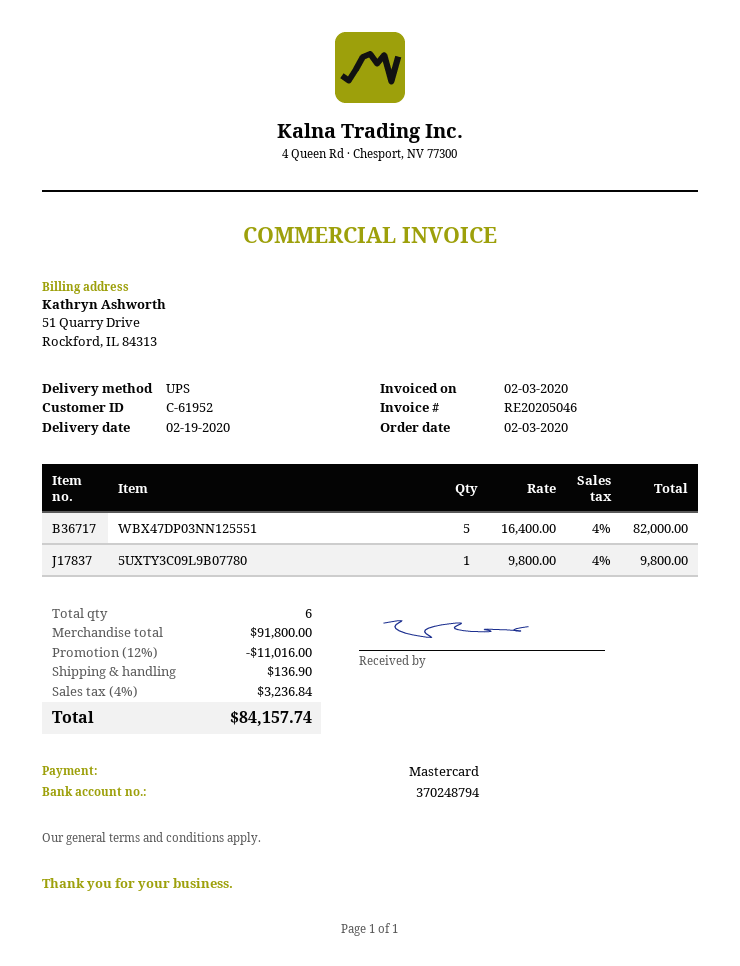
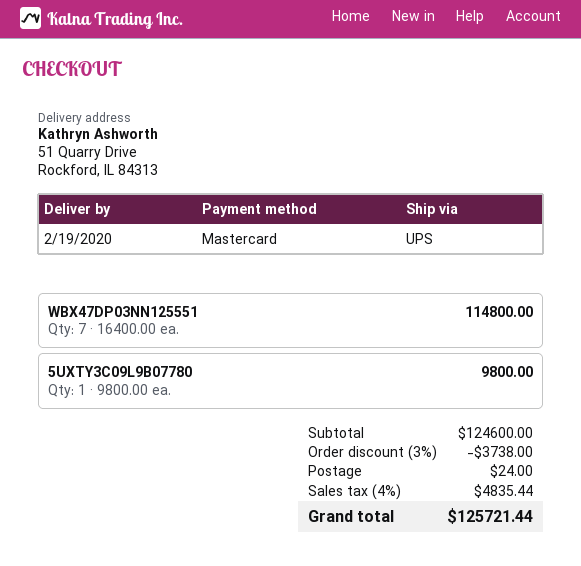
WBX47DP03NN125551: 5 x 16400.00 = 82000.00 -> 7 x 16400.00 = 114800.00
subtotal: 91800.00 -> 124600.00
discount: 12% = 11016.00 -> 3% = 3738.00
shipping: 136.90 -> 24.00
tax: 4% = 3236.84 -> 4% = 4835.44
total: 84157.74 -> 125721.44

